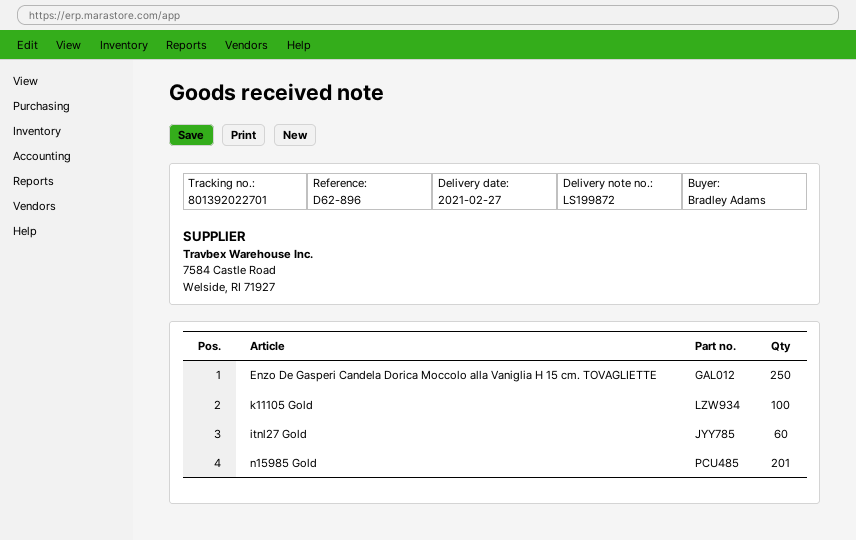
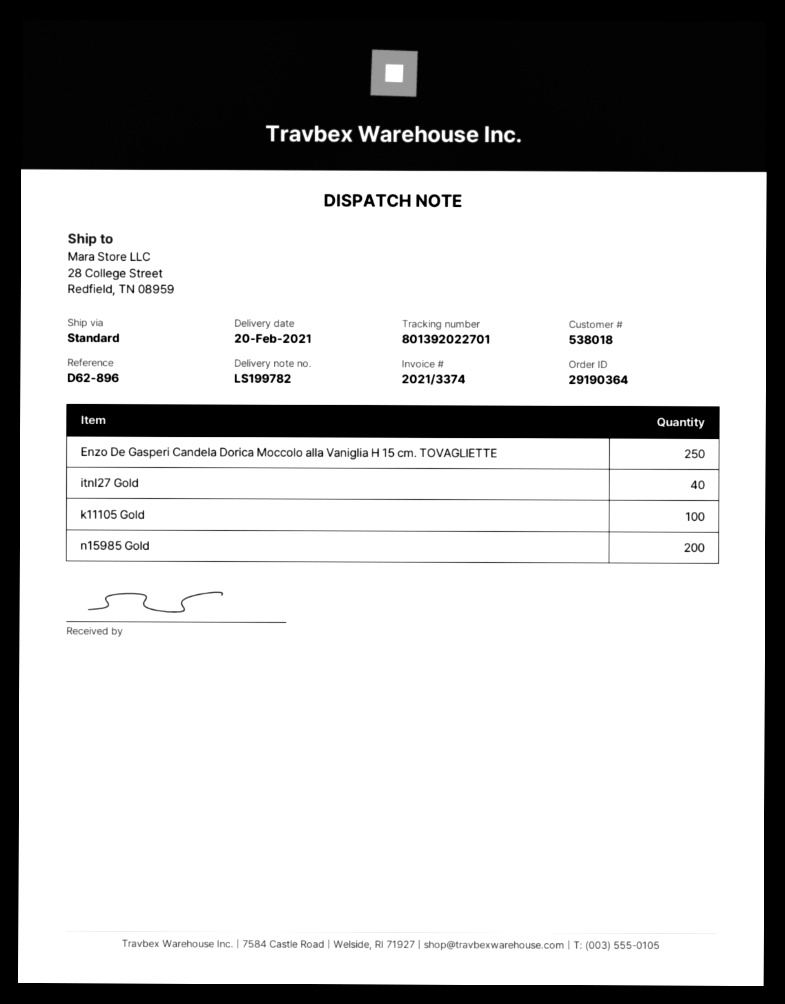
delivery note number: LS199872 -> LS199782
delivery date: 2021-02-27 -> 2021-02-20
itnl27 Gold: 60 -> 40
n15985 Gold: 201 -> 200

